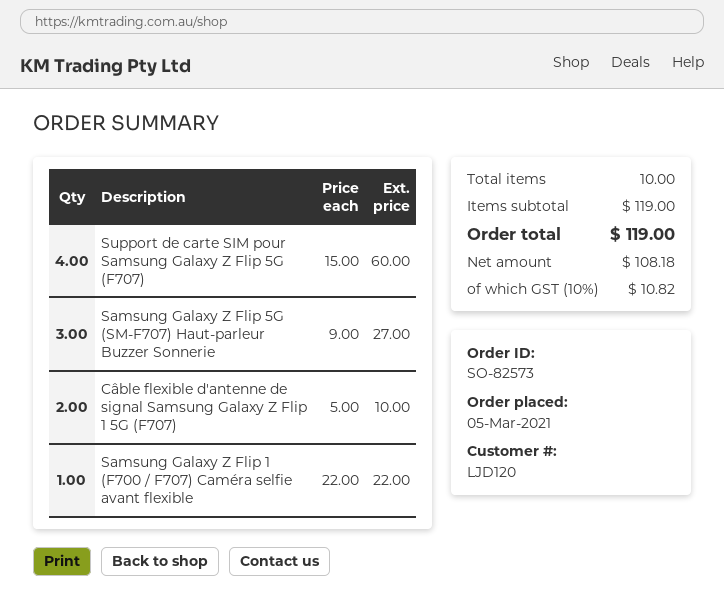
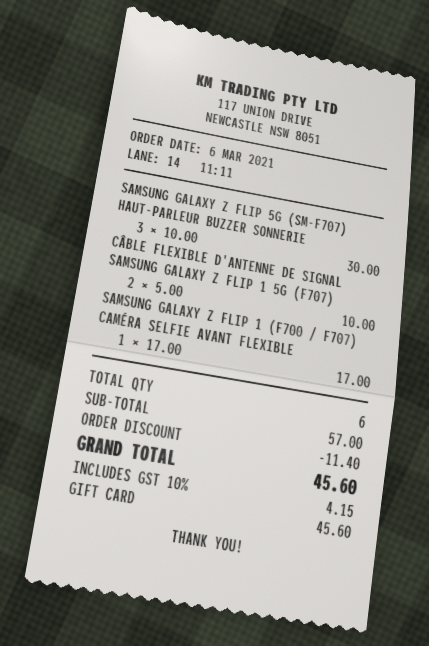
order date: 2021-03-05 -> 2021-03-06
Support de carte SIM pour Samsung Galaxy Z Flip 5G (F707): 4 x 15.00 = 60.00 -> none
Samsung Galaxy Z Flip 5G (SM-F707) Haut-parleur Buzzer Sonnerie: 3 x 9.00 = 27.00 -> 3 x 10.00 = 30.00
Samsung Galaxy Z Flip 1 (F700 / F707) Caméra selfie avant flexible: 1 x 22.00 = 22.00 -> 1 x 17.00 = 17.00
total quantity: 10 -> 6
subtotal: 119.00 -> 57.00
discount: none -> 11.40
tax: 10% = 10.82 -> 10% = 4.15
total: 119.00 -> 45.60

